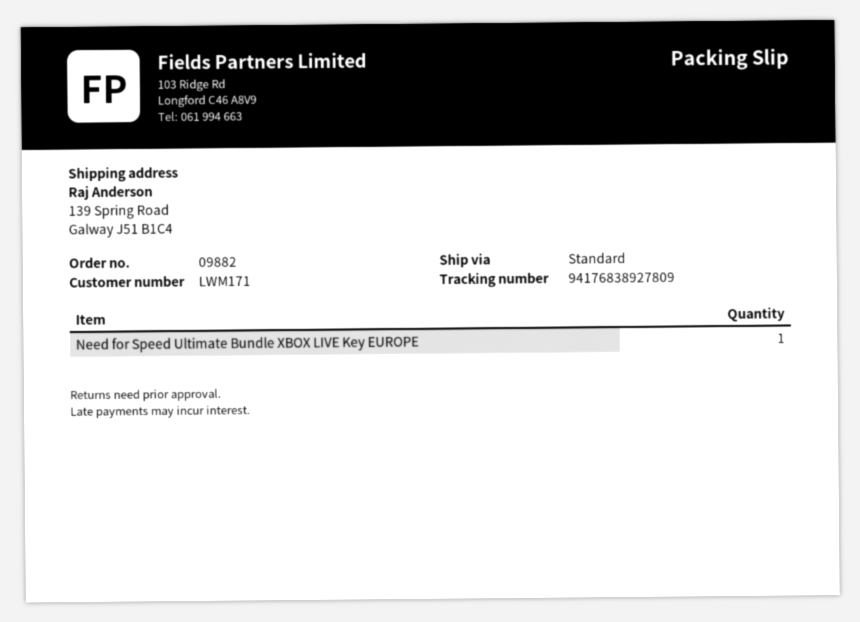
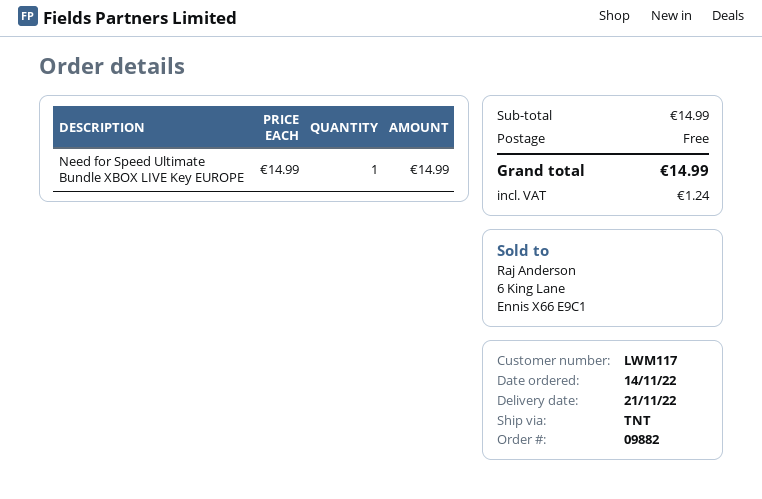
customer number: LWM171 -> LWM117
shipping method: standard -> TNT

